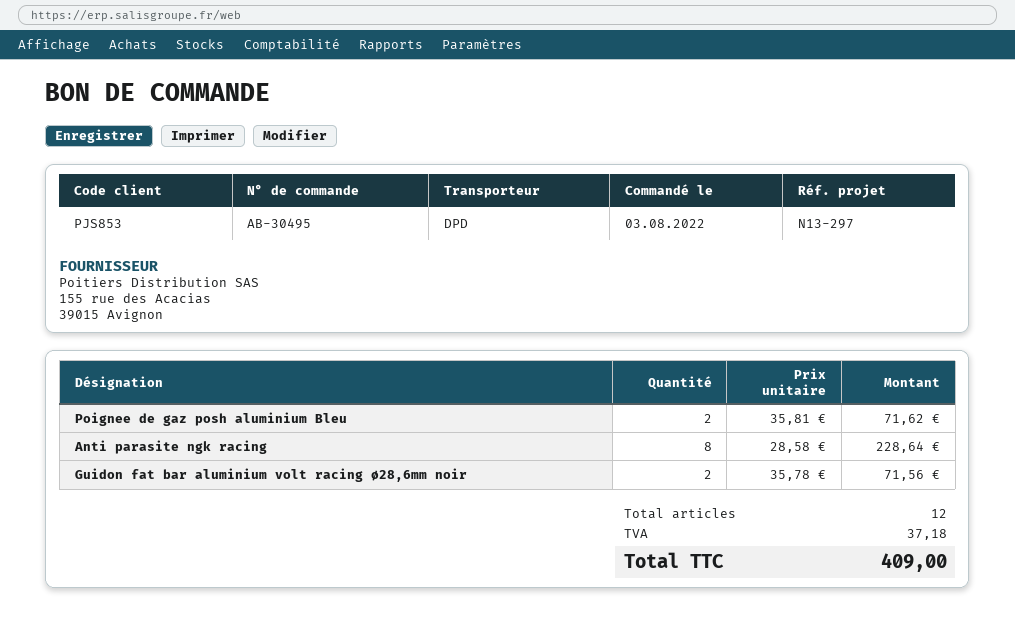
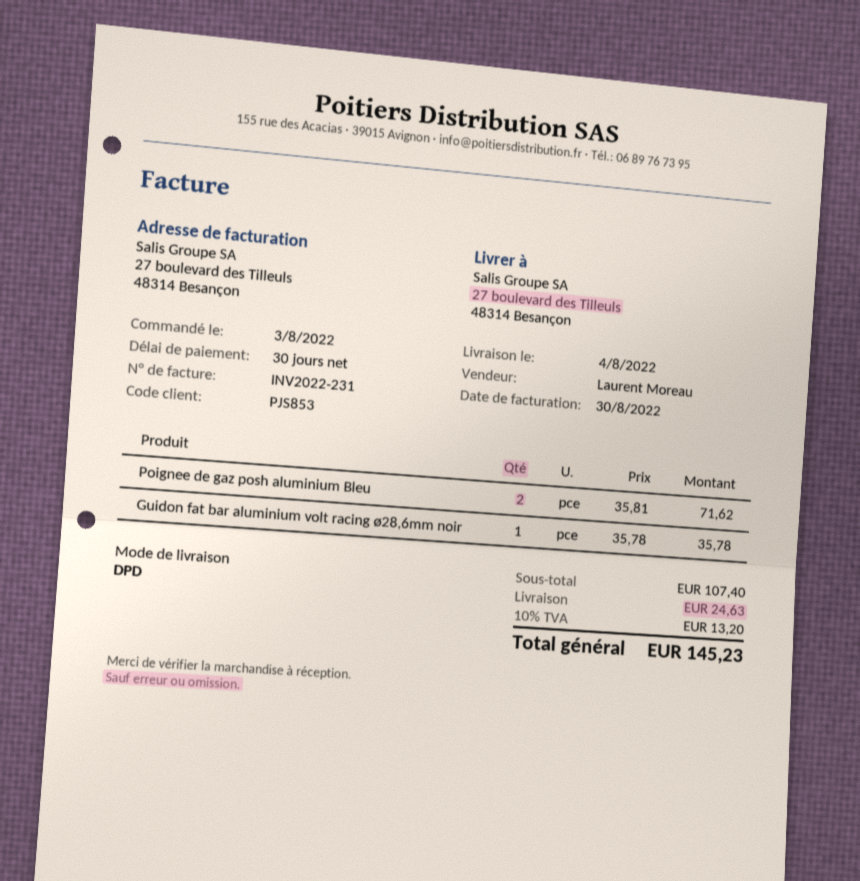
Anti parasite ngk racing: 8 x 28.58 = 228.64 -> none
Guidon fat bar aluminium volt racing ø28,6mm noir: 2 x 35.78 = 71.56 -> 1 x 35.78 = 35.78
shipping: none -> 24.63
tax: 37.18 -> 13.20
total: 409.00 -> 145.23

